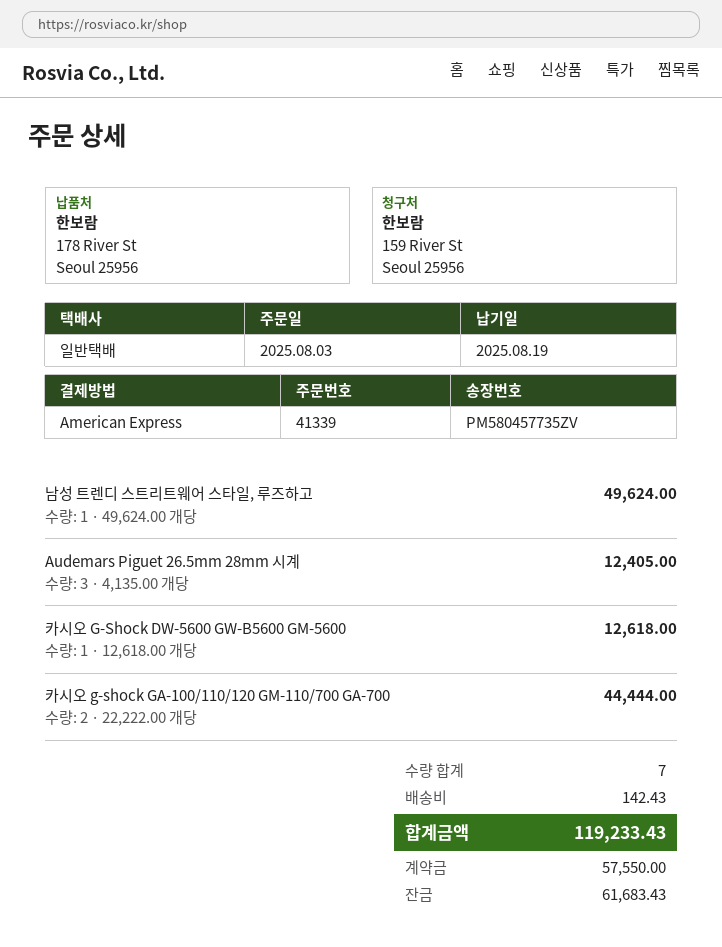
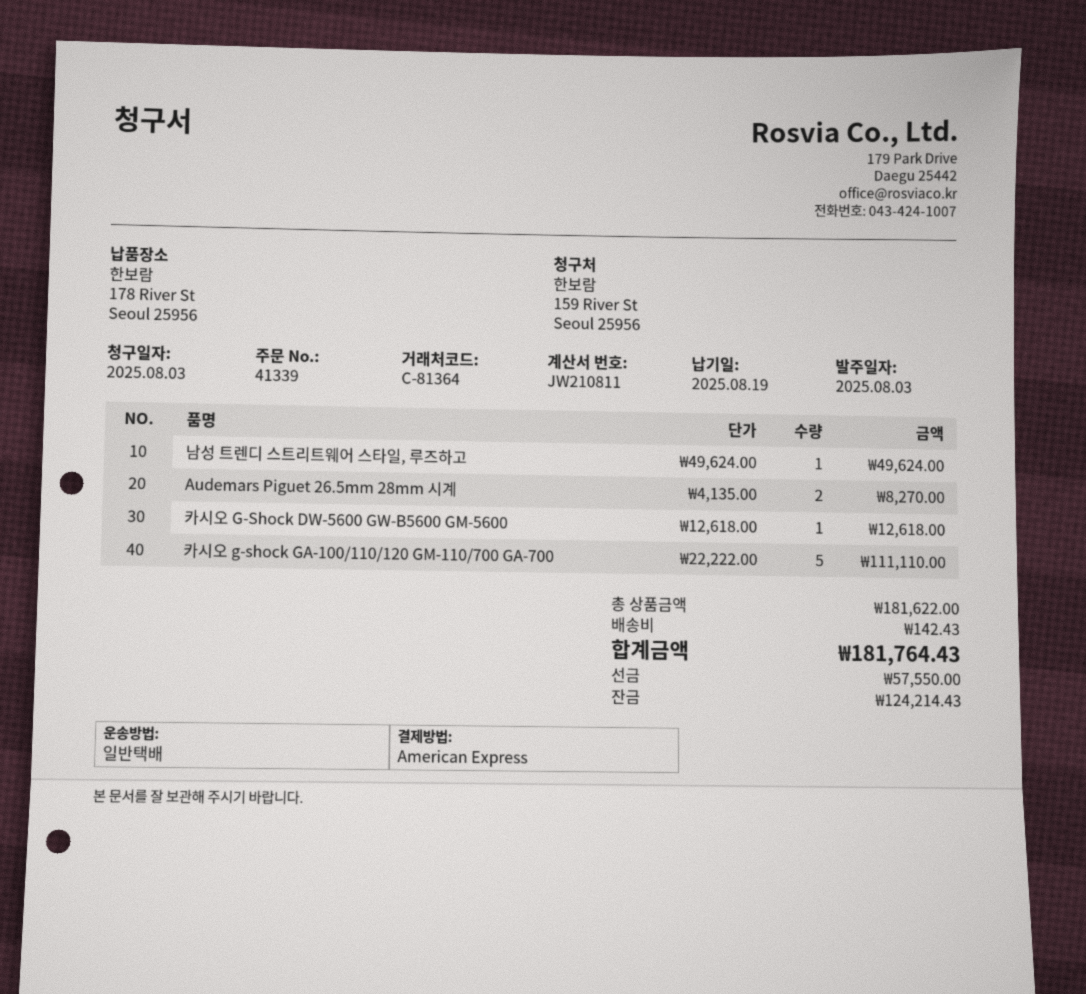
Audemars Piguet 26.5mm 28mm 시계: 3 x 4135.00 = 12405.00 -> 2 x 4135.00 = 8270.00
카시오 g-shock GA-100/110/120 GM-110/700 GA-700: 2 x 22222.00 = 44444.00 -> 5 x 22222.00 = 111110.00
total: 119233.43 -> 181764.43
balance: 61683.43 -> 124214.43

